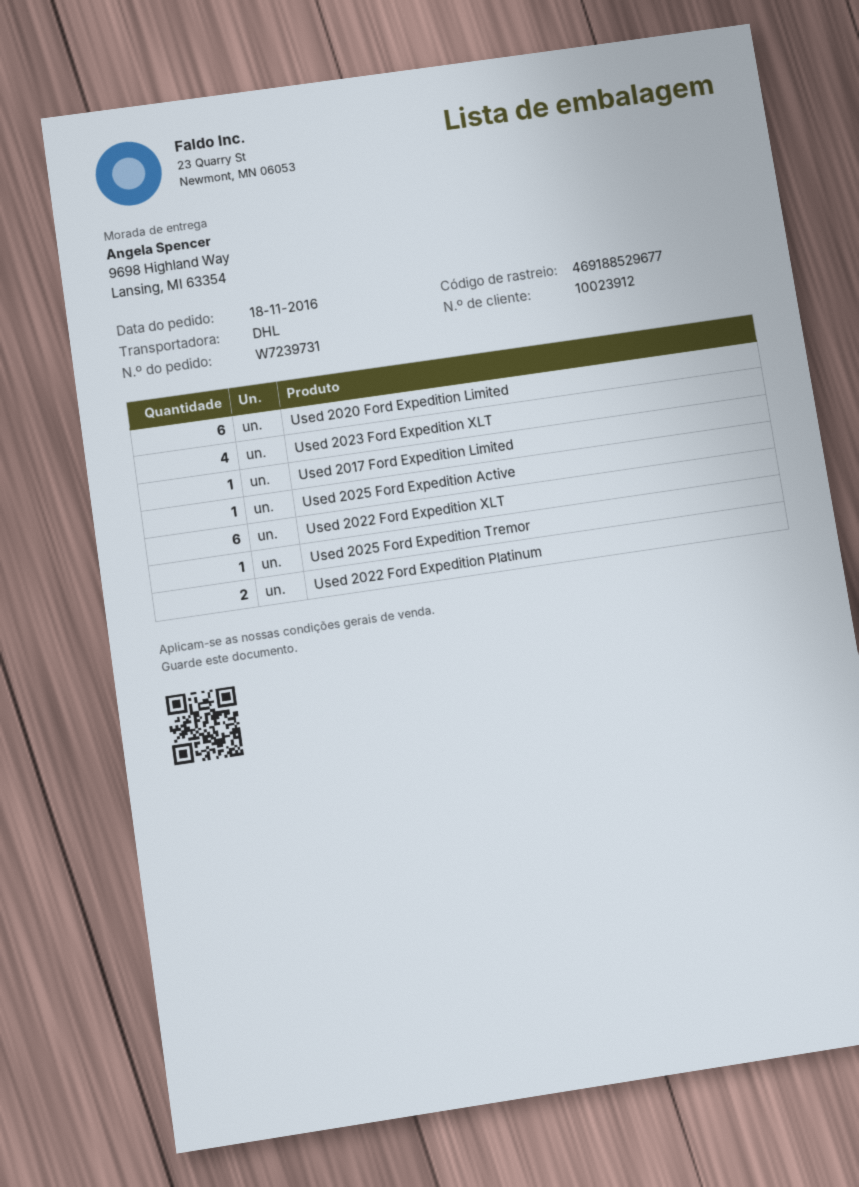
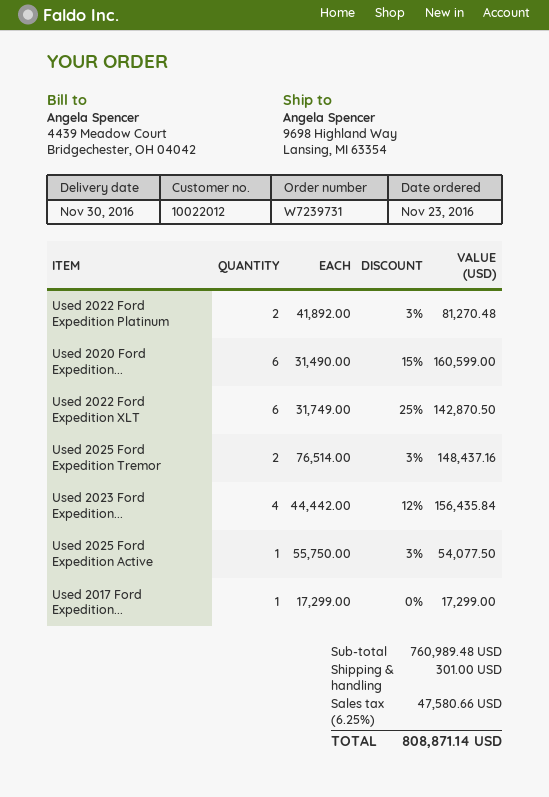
order date: 2016-11-18 -> 2016-11-23
customer number: 10023912 -> 10022012
Used 2025 Ford Expedition Tremor: 1 -> 2

